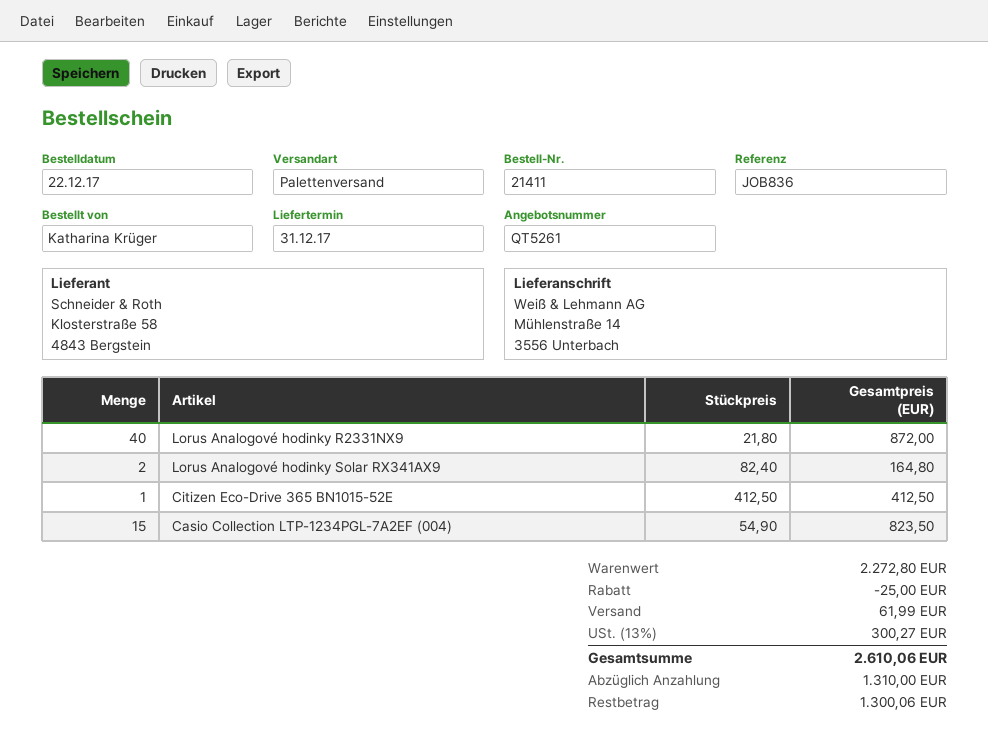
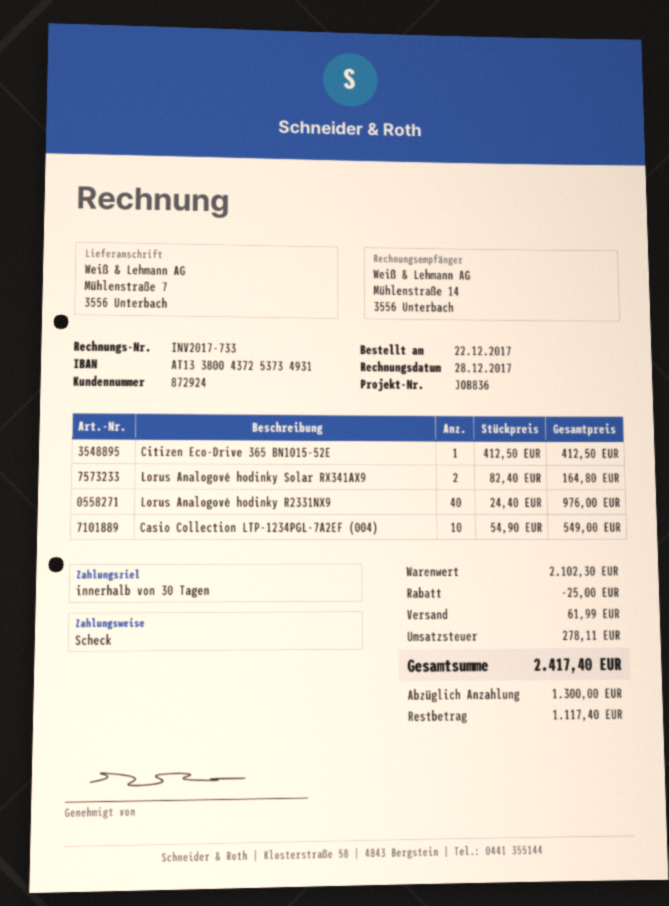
ship to: Mühlenstraße 14, 3556 Unterbach -> Mühlenstraße 7, 3556 Unterbach
Lorus Analogové hodinky R2331NX9: 40 x 21.80 = 872.00 -> 40 x 24.40 = 976.00
Casio Collection LTP-1234PGL-7A2EF (004): 15 x 54.90 = 823.50 -> 10 x 54.90 = 549.00
subtotal: 2272.80 -> 2102.30
tax: 300.27 -> 278.11
total: 2610.06 -> 2417.40
deposit: 1310.00 -> 1300.00
balance: 1300.06 -> 1117.40

